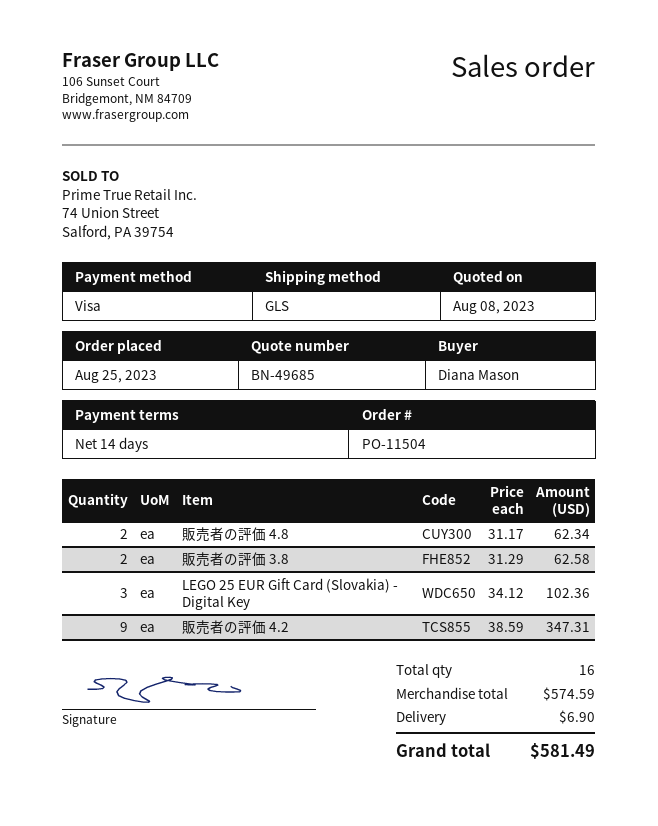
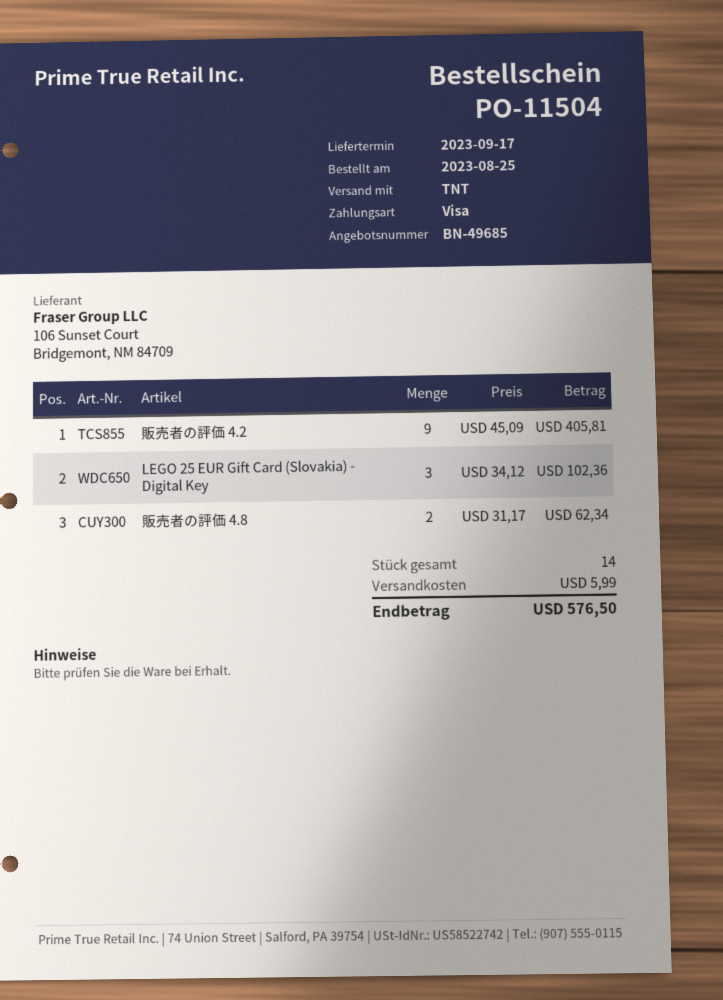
shipping method: GLS -> TNT
販売者の評価 3.8: 2 x 31.29 = 62.58 -> none
販売者の評価 4.2: 9 x 38.59 = 347.31 -> 9 x 45.09 = 405.81
total quantity: 16 -> 14
shipping: 6.90 -> 5.99
total: 581.49 -> 576.50

